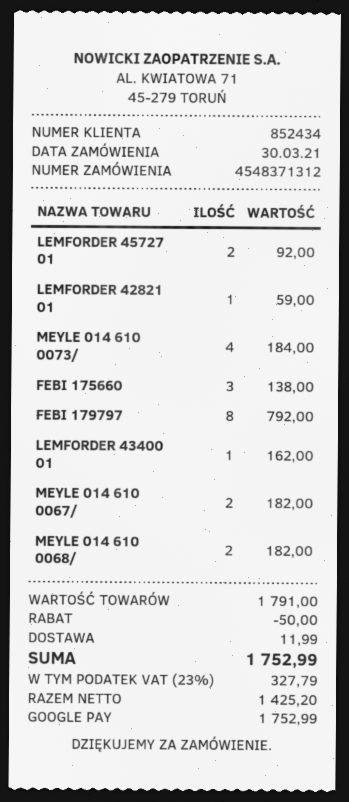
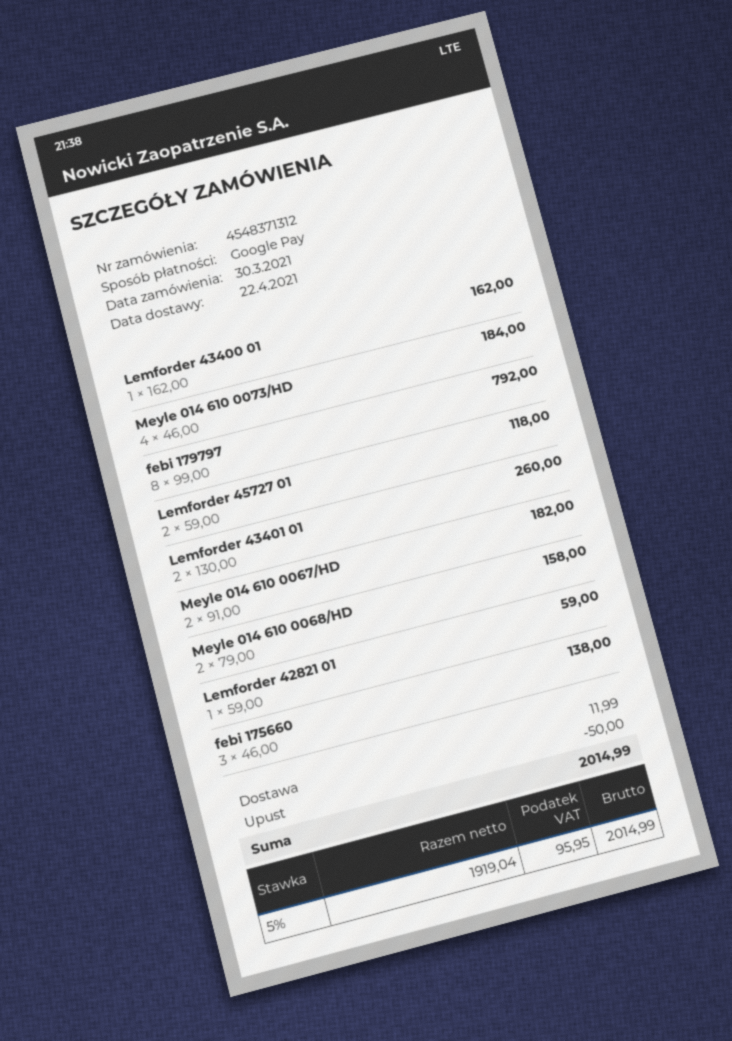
LEMFORDER 45727 01: 2 for 92.00 -> 2 for 118.00
MEYLE 014 610 0068/: 2 for 182.00 -> 2 for 158.00
Lemforder 43401 01: none -> 2 for 260.00
net: 1425.20 -> 1919.04
tax: 23% = 327.79 -> 5% = 95.95
total: 1752.99 -> 2014.99

